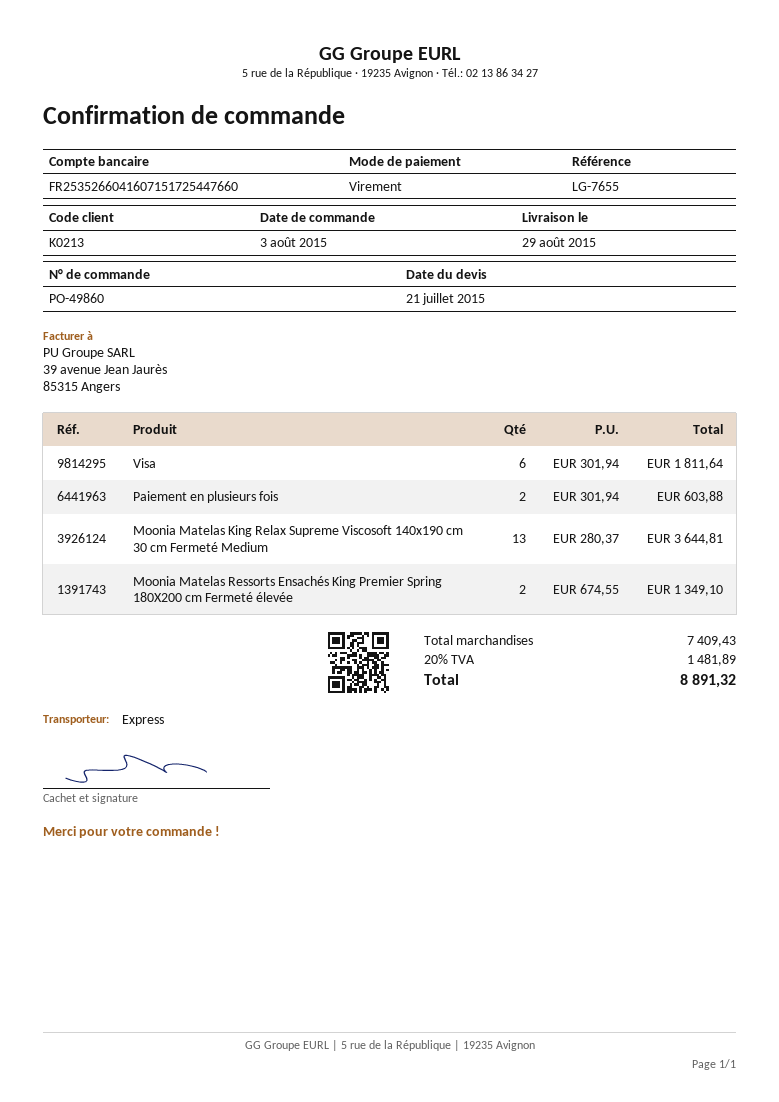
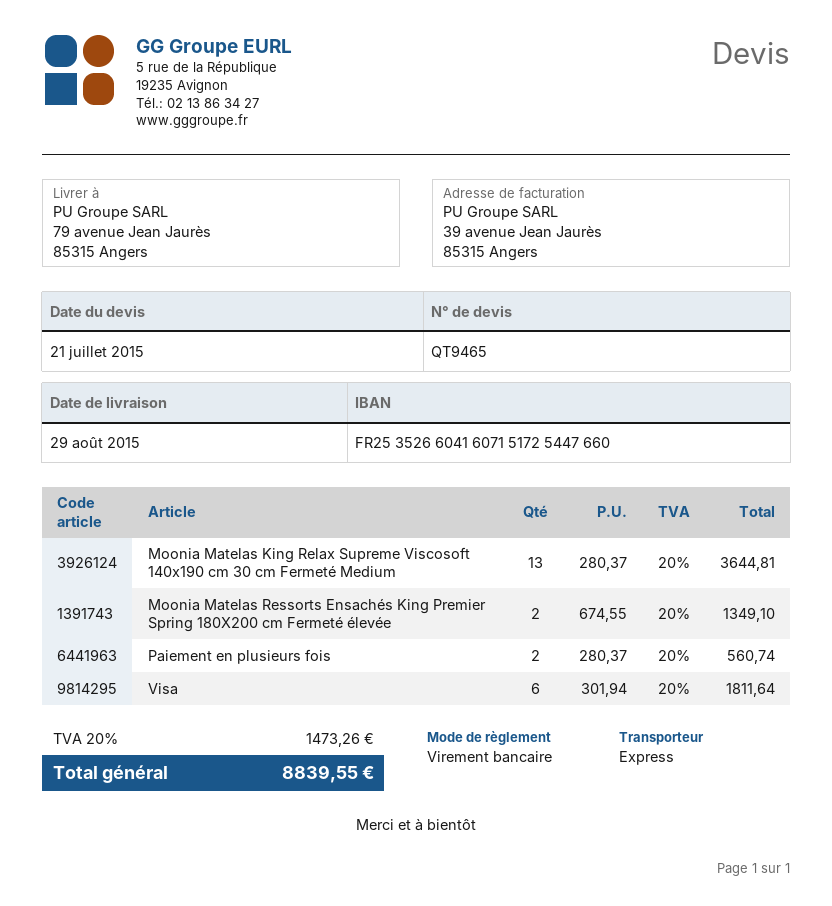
Paiement en plusieurs fois: 2 x 301.94 = 603.88 -> 2 x 280.37 = 560.74
tax: 20% = 1481.89 -> 20% = 1473.26
total: 8891.32 -> 8839.55

